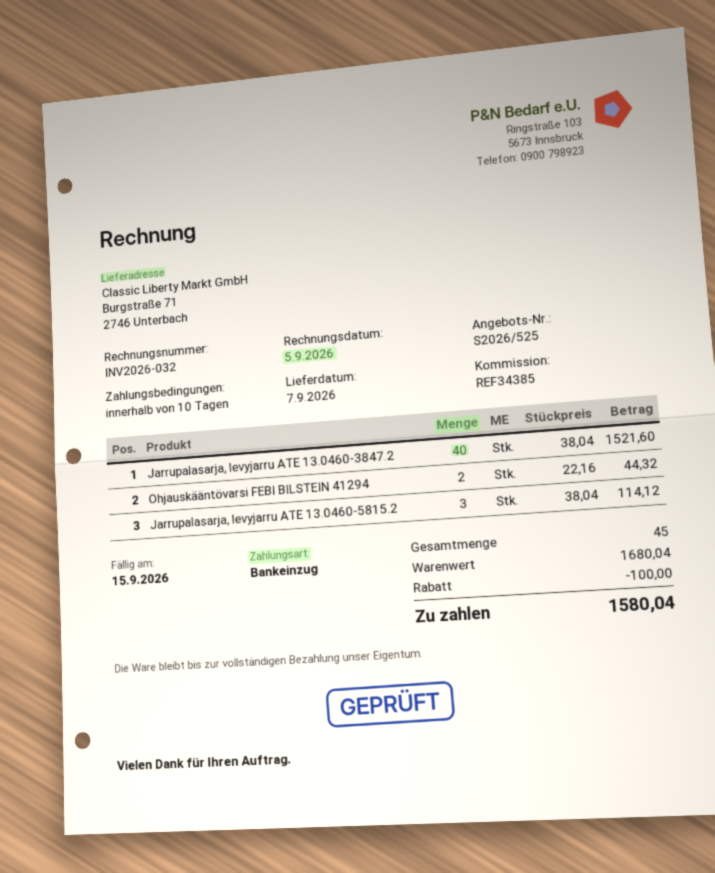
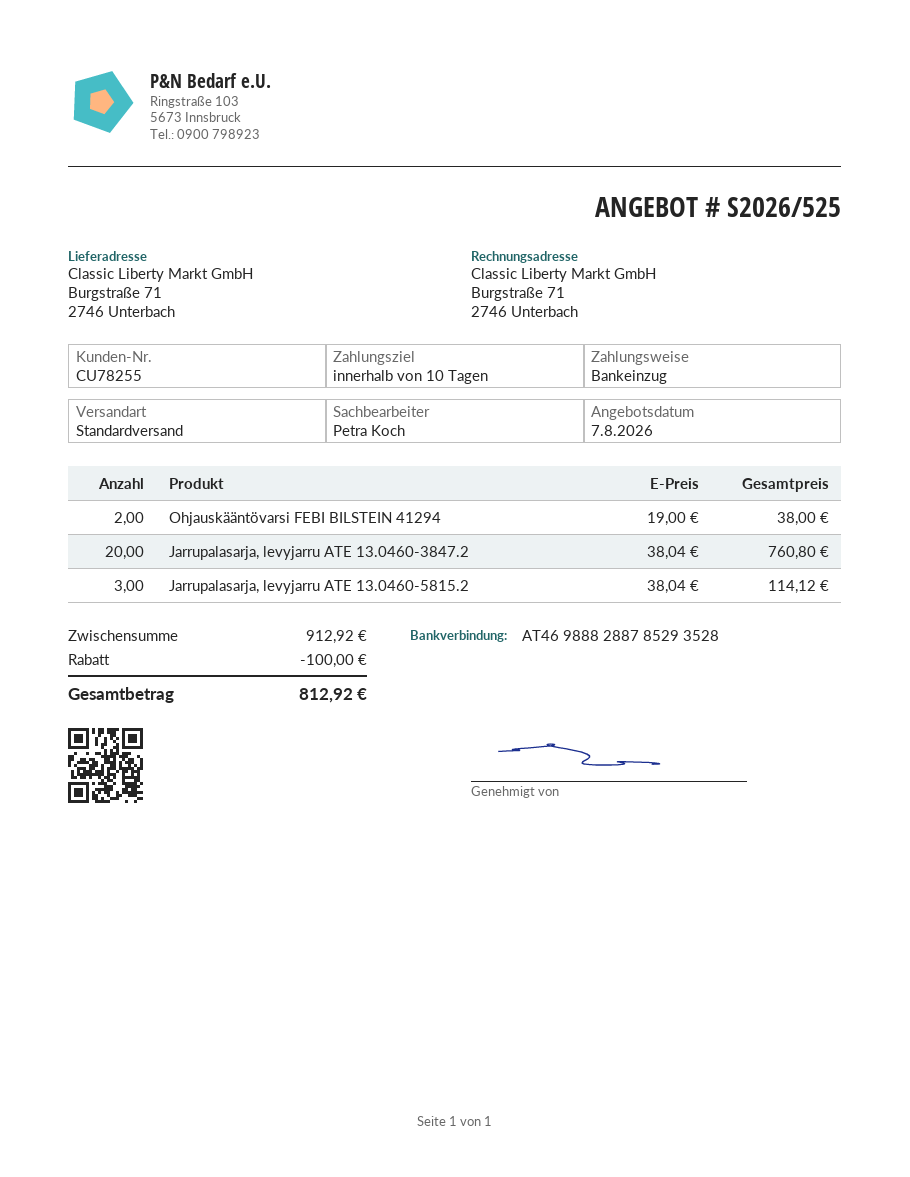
Jarrupalasarja, levyjarru ATE 13.0460-3847.2: 40 x 38.04 = 1521.60 -> 20 x 38.04 = 760.80
Ohjauskääntövarsi FEBI BILSTEIN 41294: 2 x 22.16 = 44.32 -> 2 x 19.00 = 38.00
subtotal: 1680.04 -> 912.92
total: 1580.04 -> 812.92

